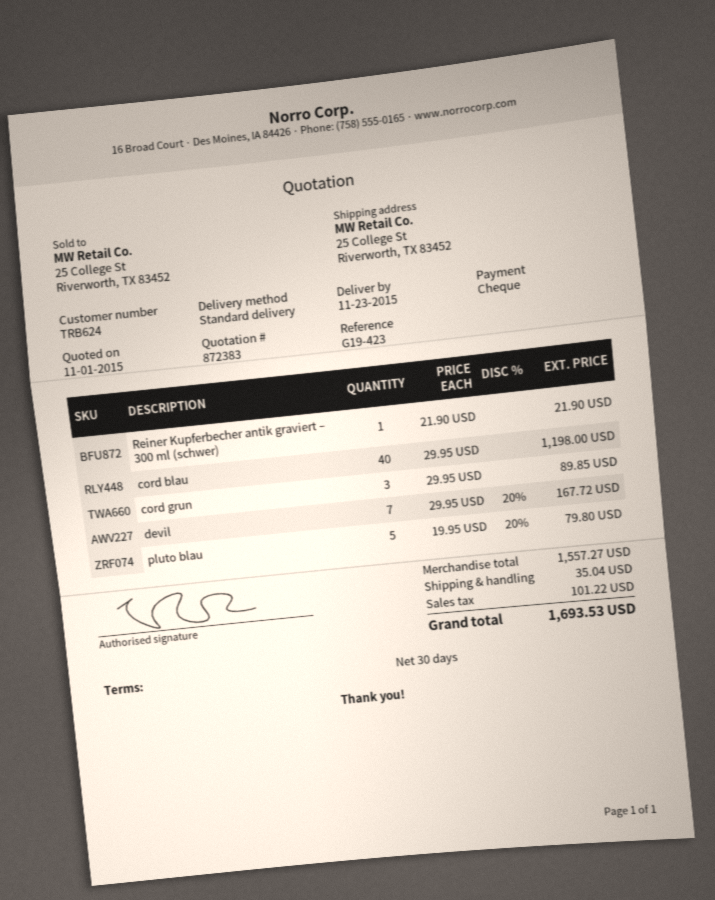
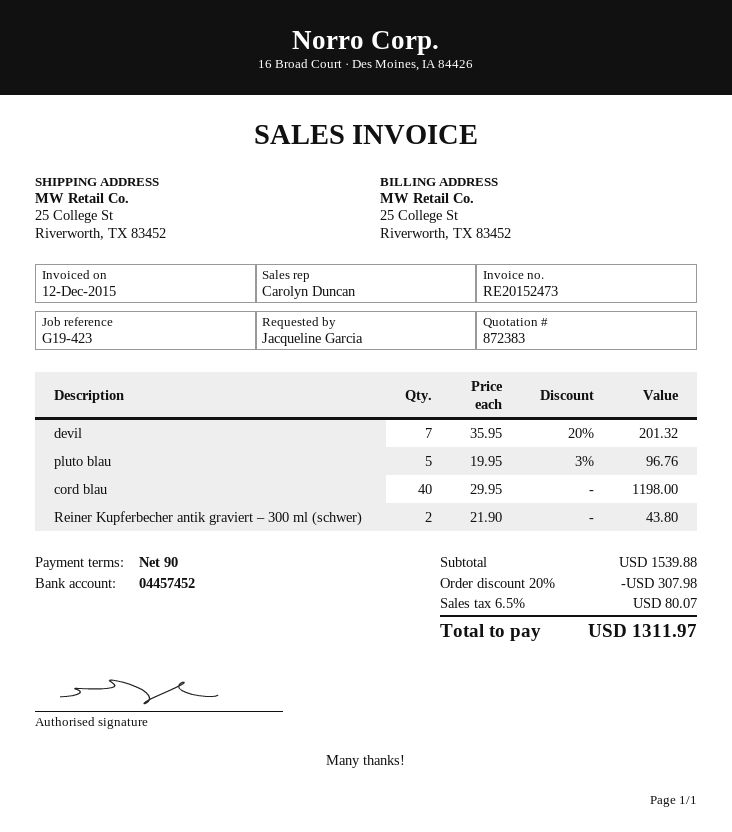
payment terms: 30 days -> 90 days
Reiner Kupferbecher antik graviert – 300 ml (schwer): 1 x 21.90 = 21.90 -> 2 x 21.90 = 43.80
cord grun: 3 x 29.95 = 89.85 -> none
devil: 7 x 29.95 - 20% = 167.72 -> 7 x 35.95 - 20% = 201.32
pluto blau: 5 x 19.95 - 20% = 79.80 -> 5 x 19.95 - 3% = 96.76
subtotal: 1557.27 -> 1539.88
discount: none -> 20% = 307.98
shipping: 35.04 -> none
tax: 101.22 -> 80.07
total: 1693.53 -> 1311.97

